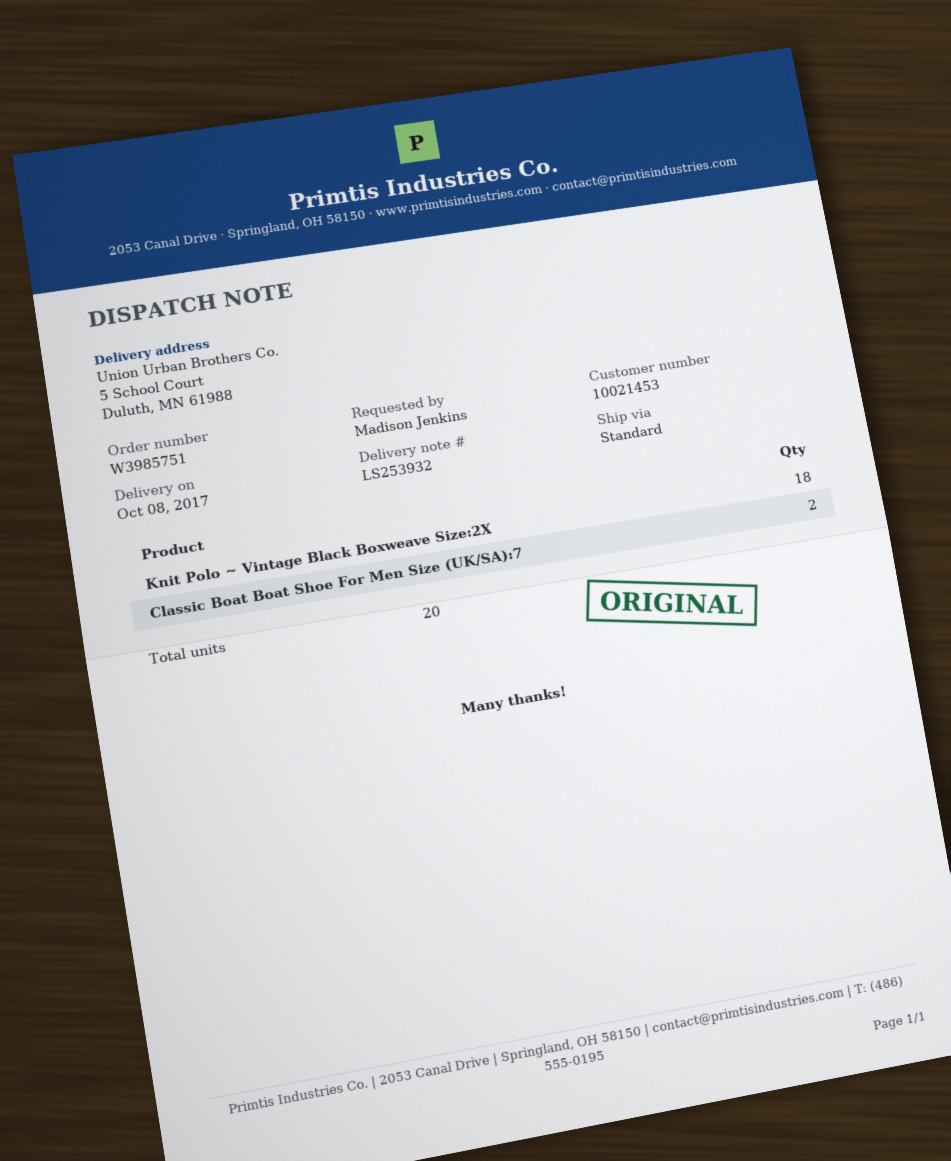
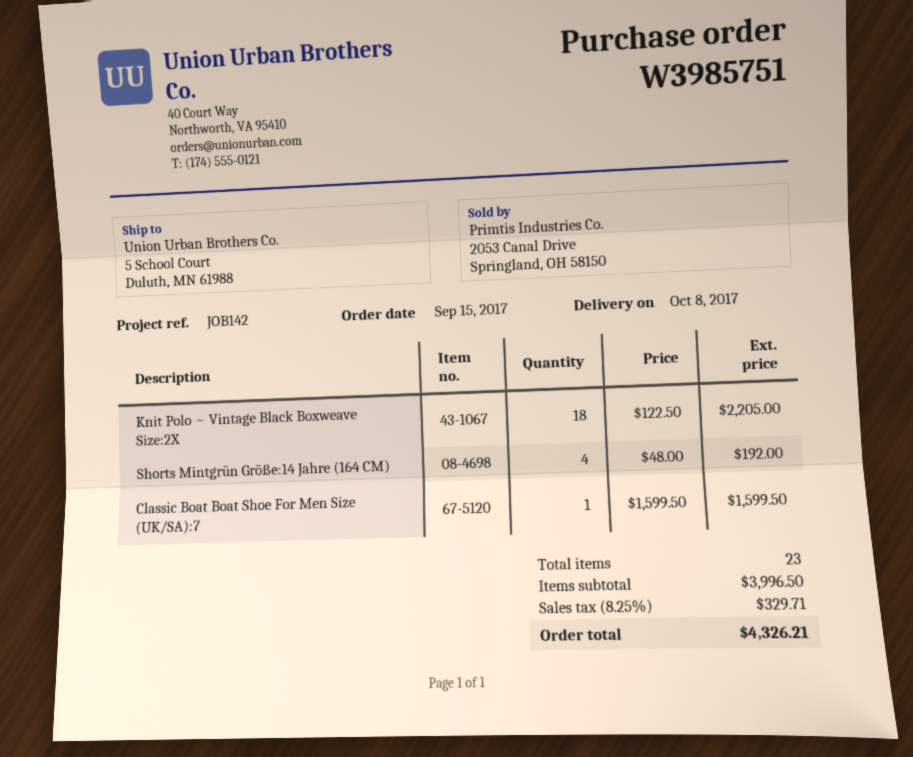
Classic Boat Boat Shoe For Men Size (UK/SA):7: 2 -> 1
Shorts Mintgrün Größe:14 Jahre (164 CM): none -> 4
total quantity: 20 -> 23

